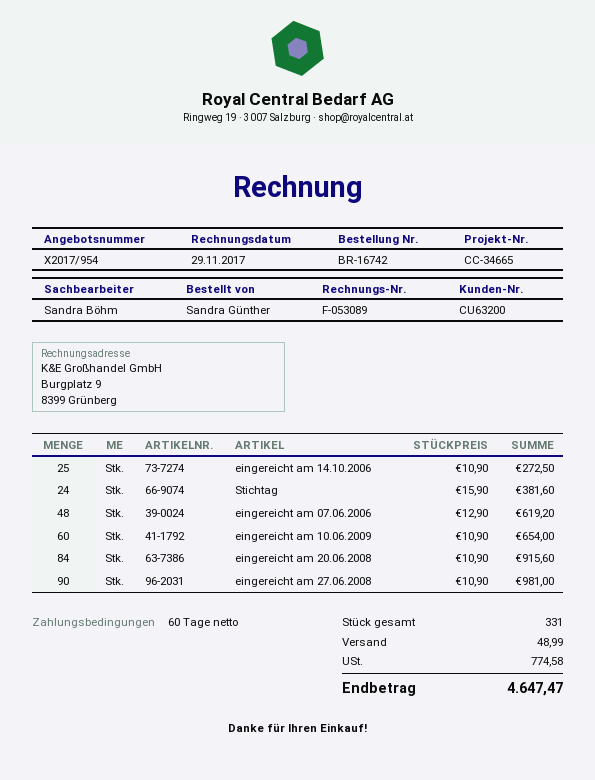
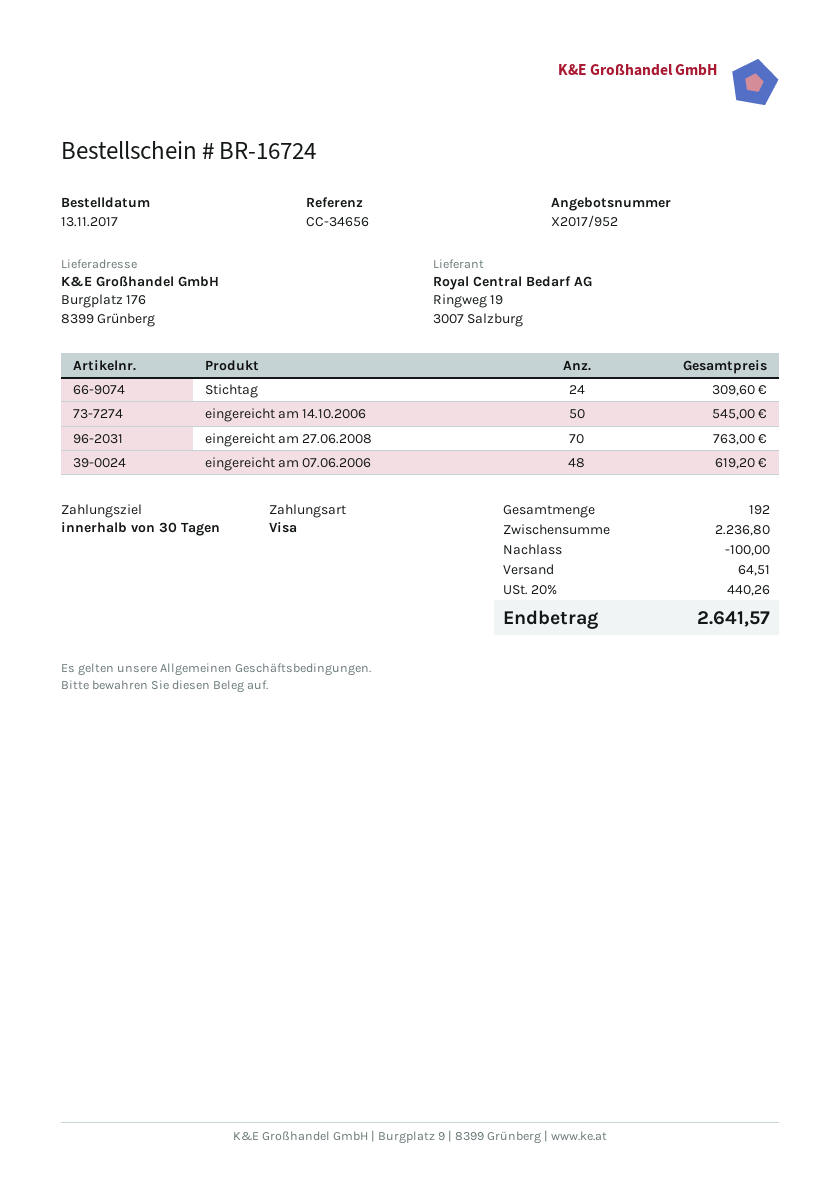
quote number: X2017/954 -> X2017/952
order number: BR-16742 -> BR-16724
payment terms: 60 days -> 30 days
reference: CC-34665 -> CC-34656
eingereicht am 14.10.2006: 25 for 272.50 -> 50 for 545.00
Stichtag: 24 for 381.60 -> 24 for 309.60
eingereicht am 10.06.2009: 60 for 654.00 -> none
eingereicht am 20.06.2008: 84 for 915.60 -> none
eingereicht am 27.06.2008: 90 for 981.00 -> 70 for 763.00
total quantity: 331 -> 192
discount: none -> 100.00
shipping: 48.99 -> 64.51
tax: 774.58 -> 440.26
total: 4647.47 -> 2641.57

